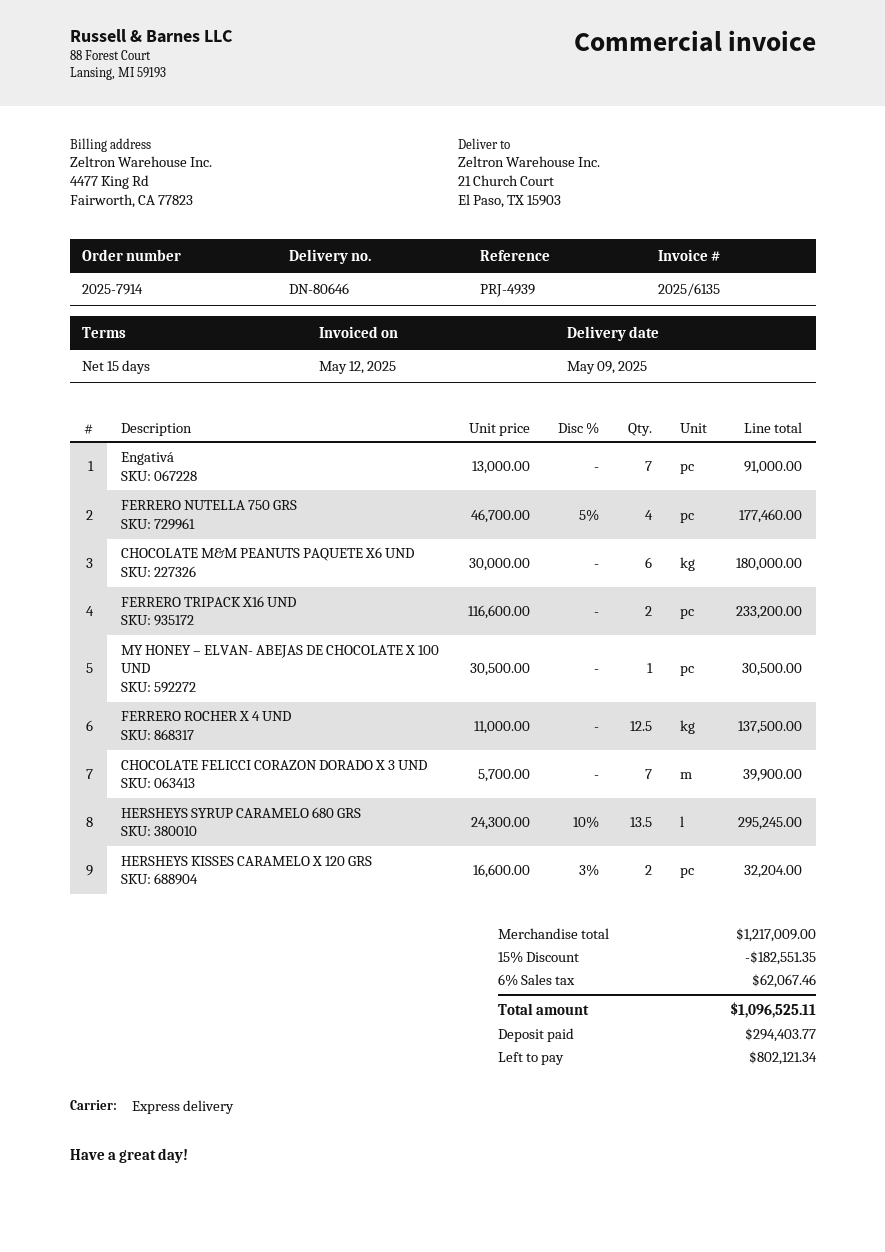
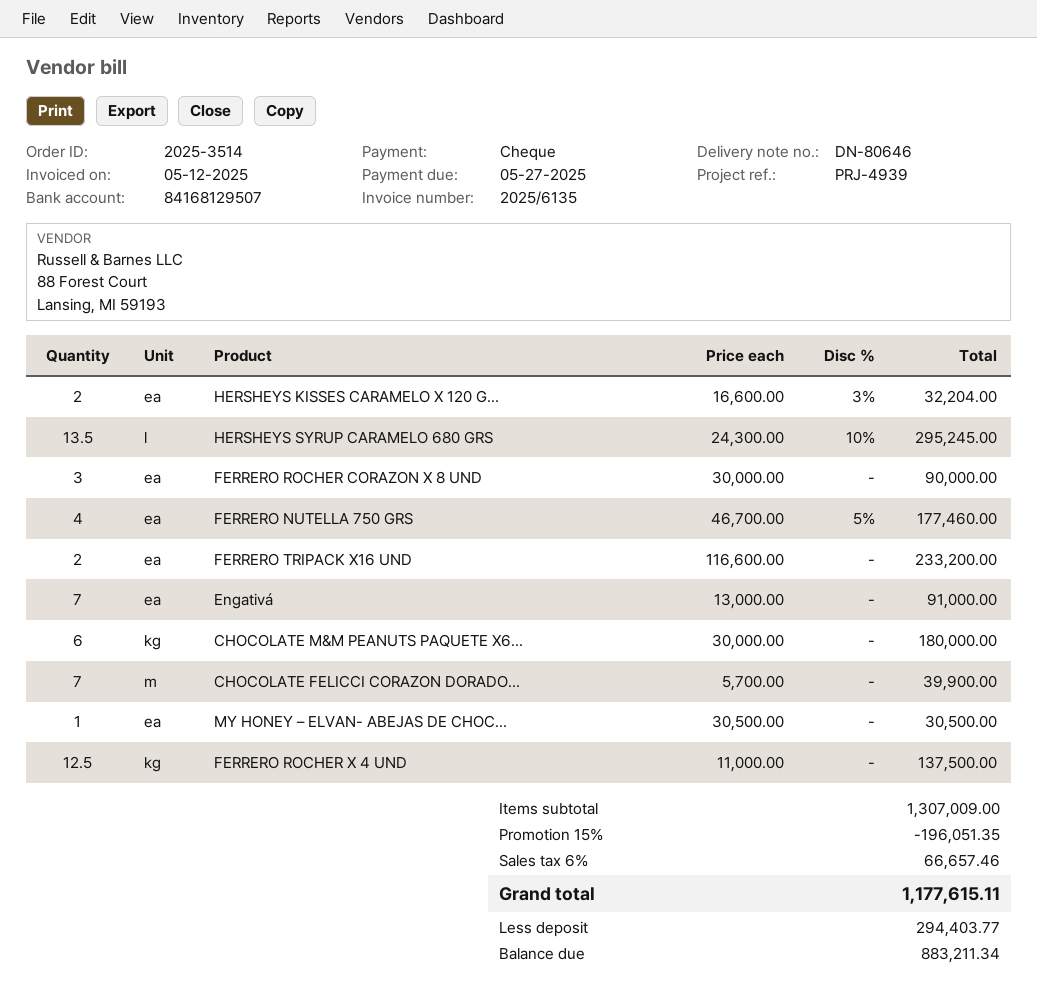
order number: 2025-7914 -> 2025-3514
FERRERO ROCHER CORAZON X 8 UND: none -> 3 x 30000.00 = 90000.00
subtotal: 1217009.00 -> 1307009.00
discount: 15% = 182551.35 -> 15% = 196051.35
tax: 6% = 62067.46 -> 6% = 66657.46
total: 1096525.11 -> 1177615.11
balance: 802121.34 -> 883211.34

